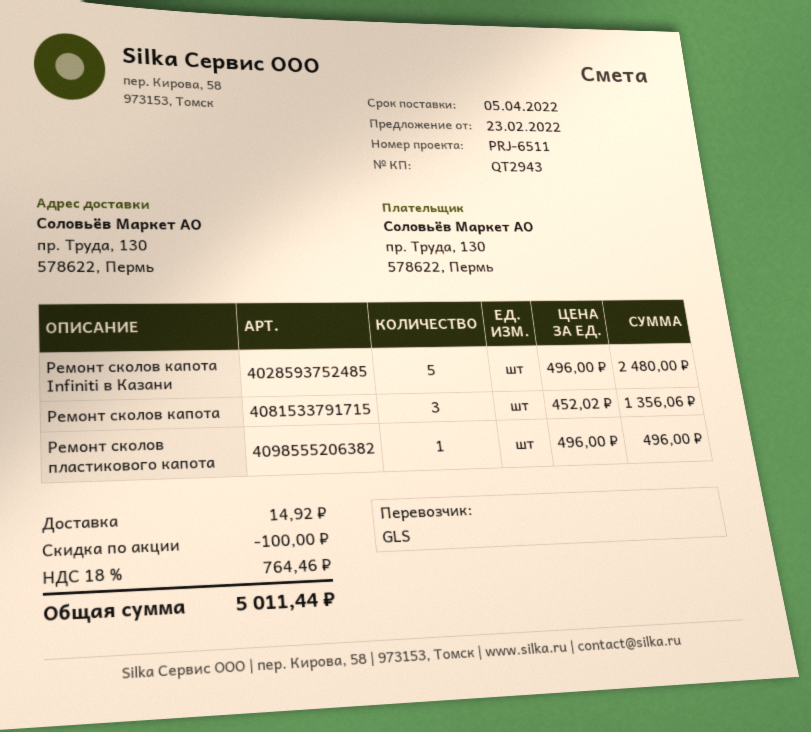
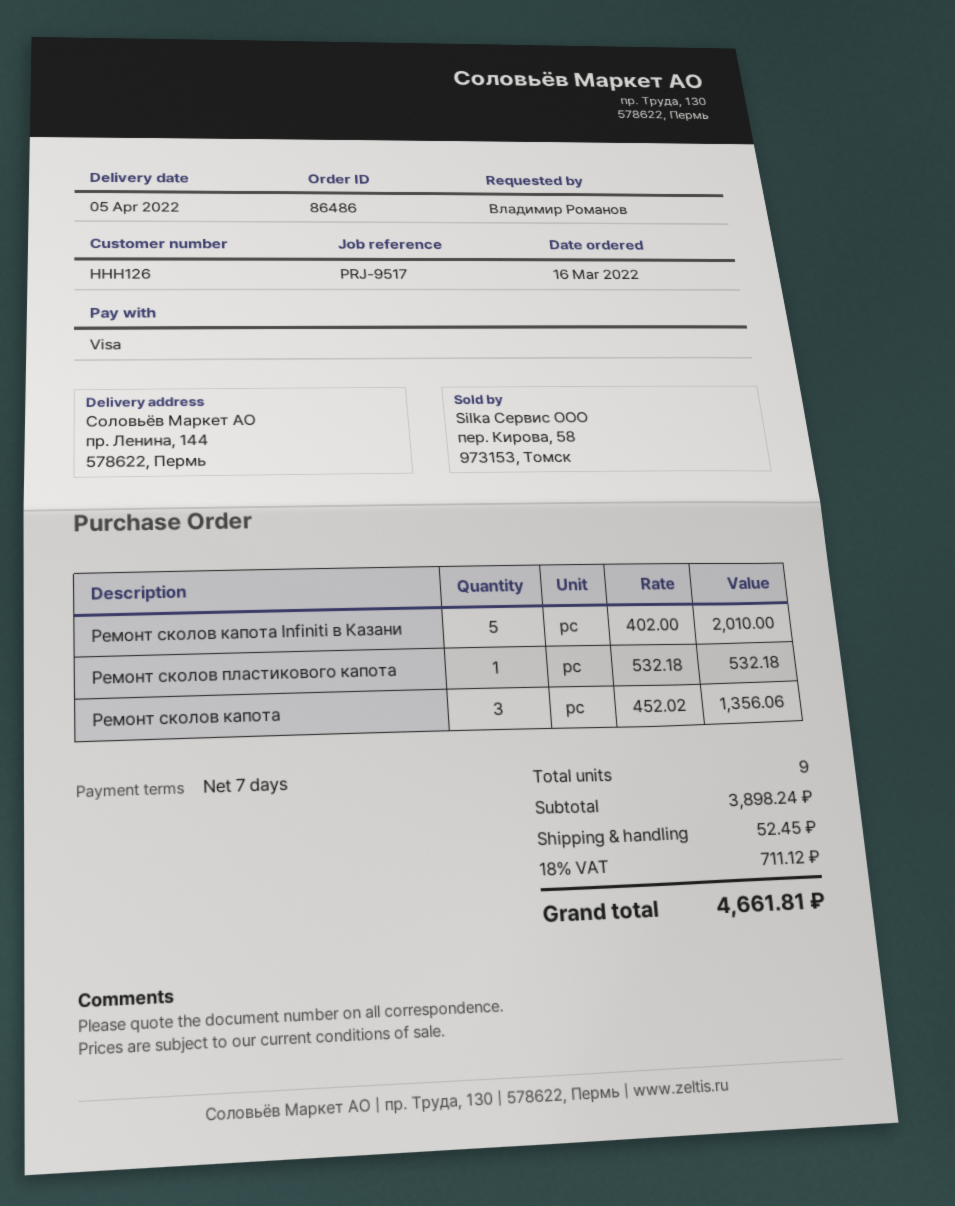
reference: PRJ-6511 -> PRJ-9517
ship to: пр. Труда, 130, 578622, Пермь -> пр. Ленина, 144, 578622, Пермь
Ремонт сколов капота Infiniti в Казани: 5 x 496.00 = 2480.00 -> 5 x 402.00 = 2010.00
Ремонт сколов пластикового капота: 1 x 496.00 = 496.00 -> 1 x 532.18 = 532.18
discount: 100.00 -> none
shipping: 14.92 -> 52.45
tax: 18% = 764.46 -> 18% = 711.12
total: 5011.44 -> 4661.81

